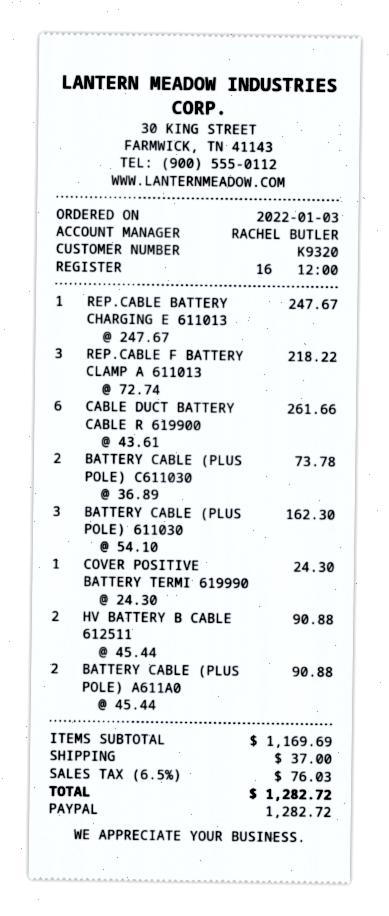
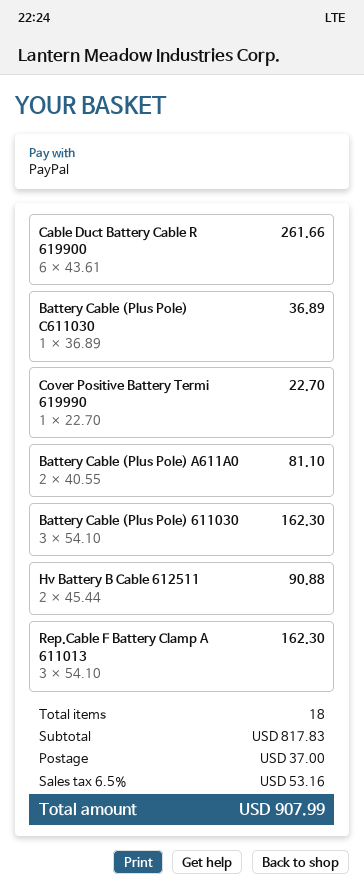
REP.CABLE BATTERY CHARGING E 611013: 1 x 247.67 = 247.67 -> none
REP.CABLE F BATTERY CLAMP A 611013: 3 x 72.74 = 218.22 -> 3 x 54.10 = 162.30
BATTERY CABLE (PLUS POLE) C611030: 2 x 36.89 = 73.78 -> 1 x 36.89 = 36.89
COVER POSITIVE BATTERY TERMI 619990: 1 x 24.30 = 24.30 -> 1 x 22.70 = 22.70
BATTERY CABLE (PLUS POLE) A611A0: 2 x 45.44 = 90.88 -> 2 x 40.55 = 81.10
subtotal: 1169.69 -> 817.83
tax: 6.5% = 76.03 -> 6.5% = 53.16
total: 1282.72 -> 907.99

